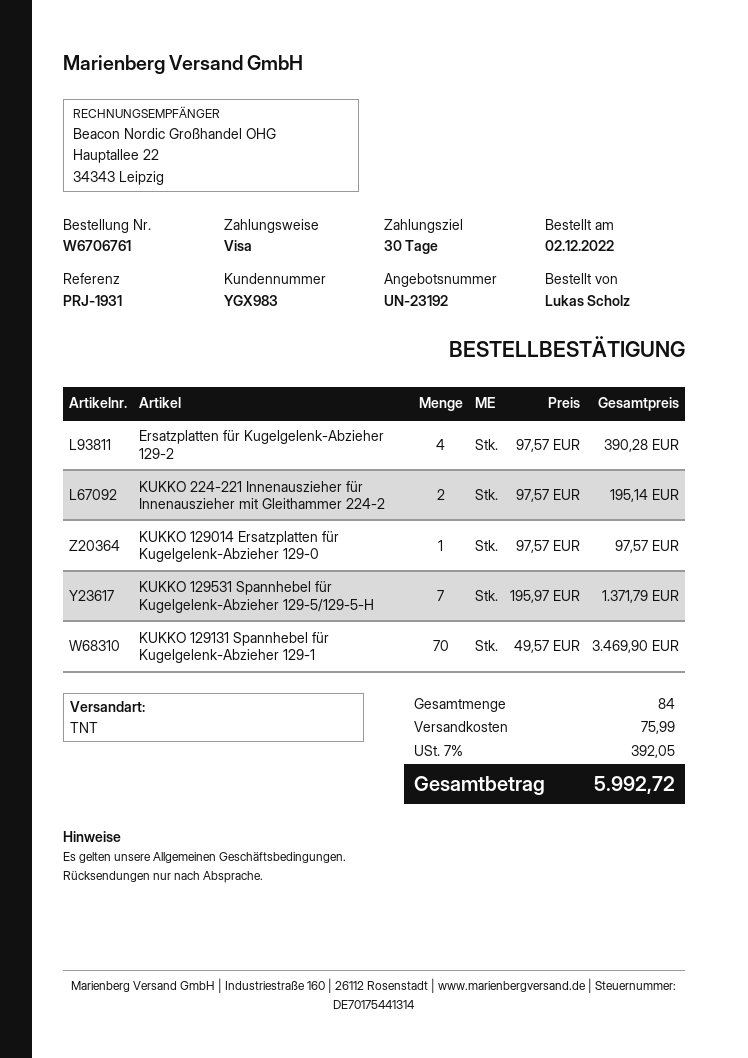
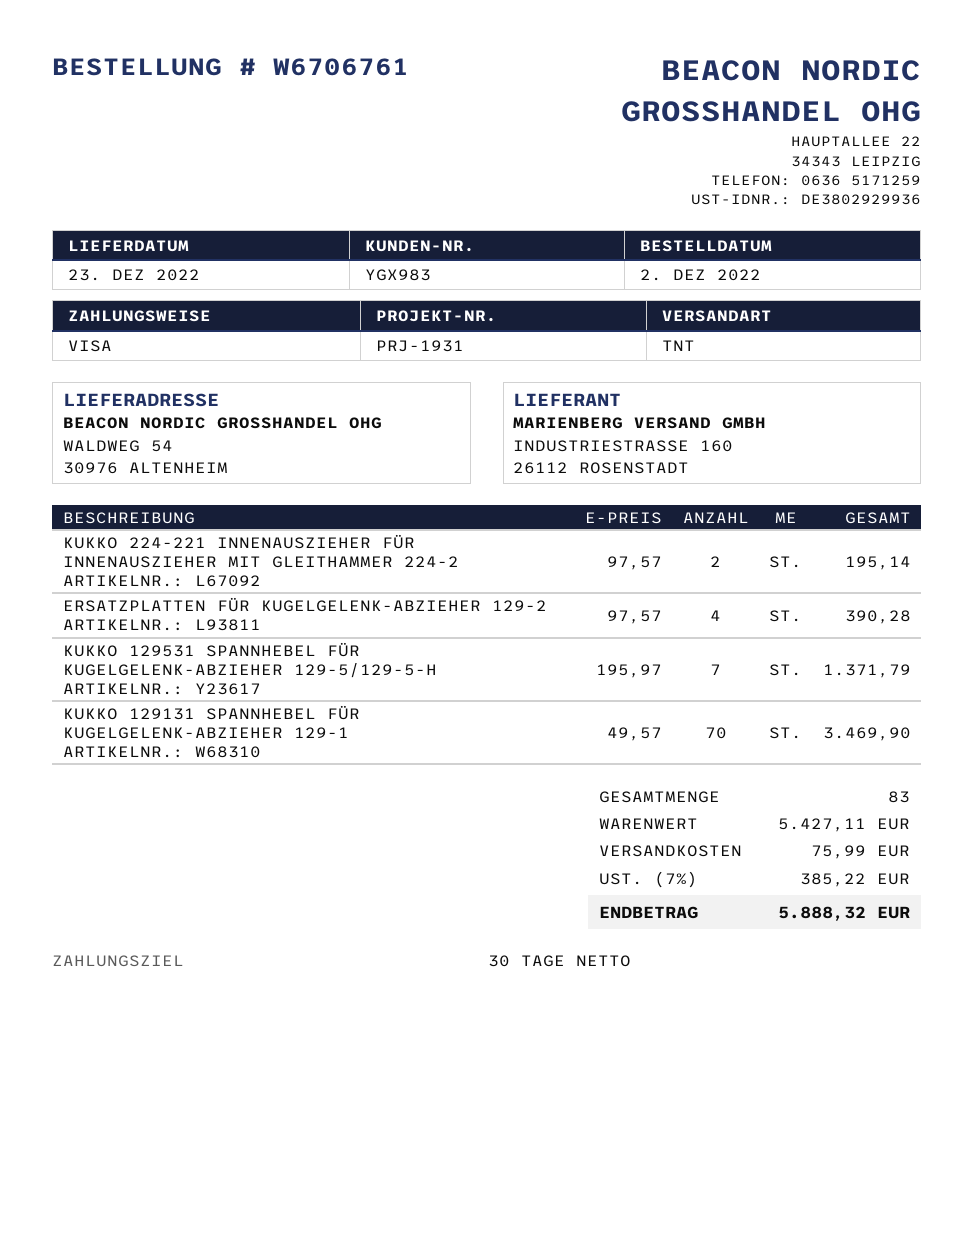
KUKKO 129014 Ersatzplatten für Kugelgelenk-Abzieher 129-0: 1 x 97.57 = 97.57 -> none
total quantity: 84 -> 83
tax: 7% = 392.05 -> 7% = 385.22
total: 5992.72 -> 5888.32

